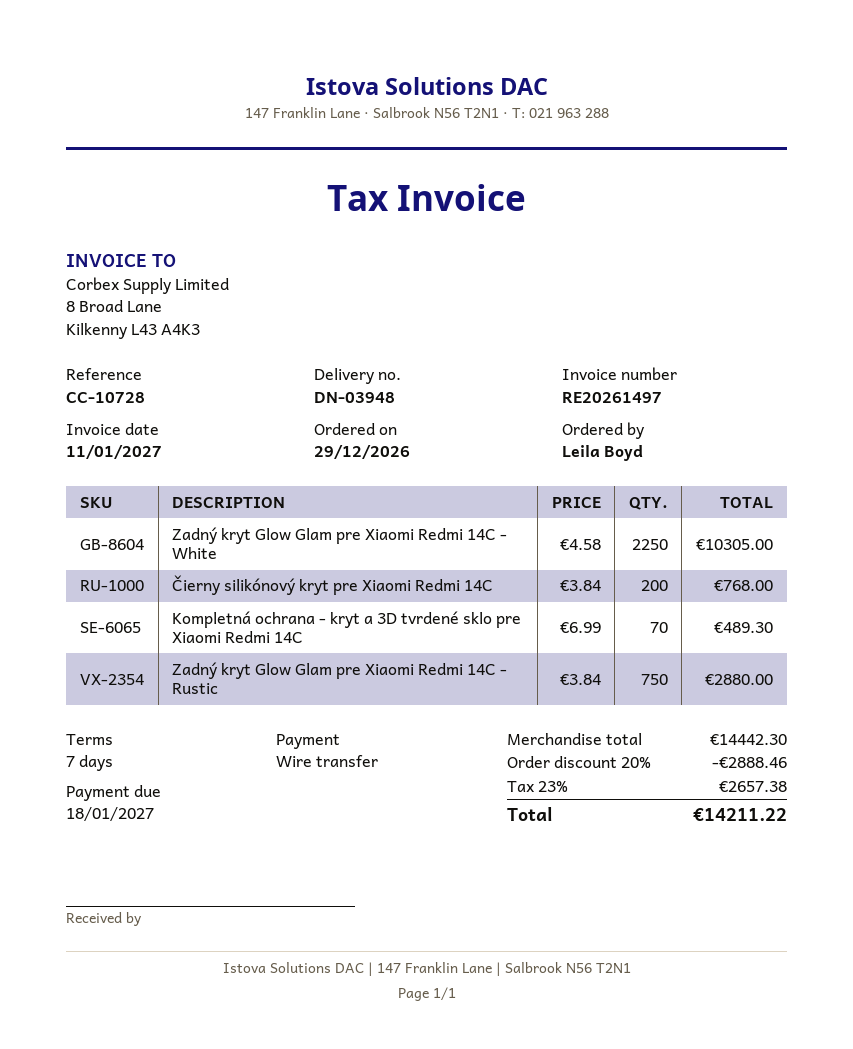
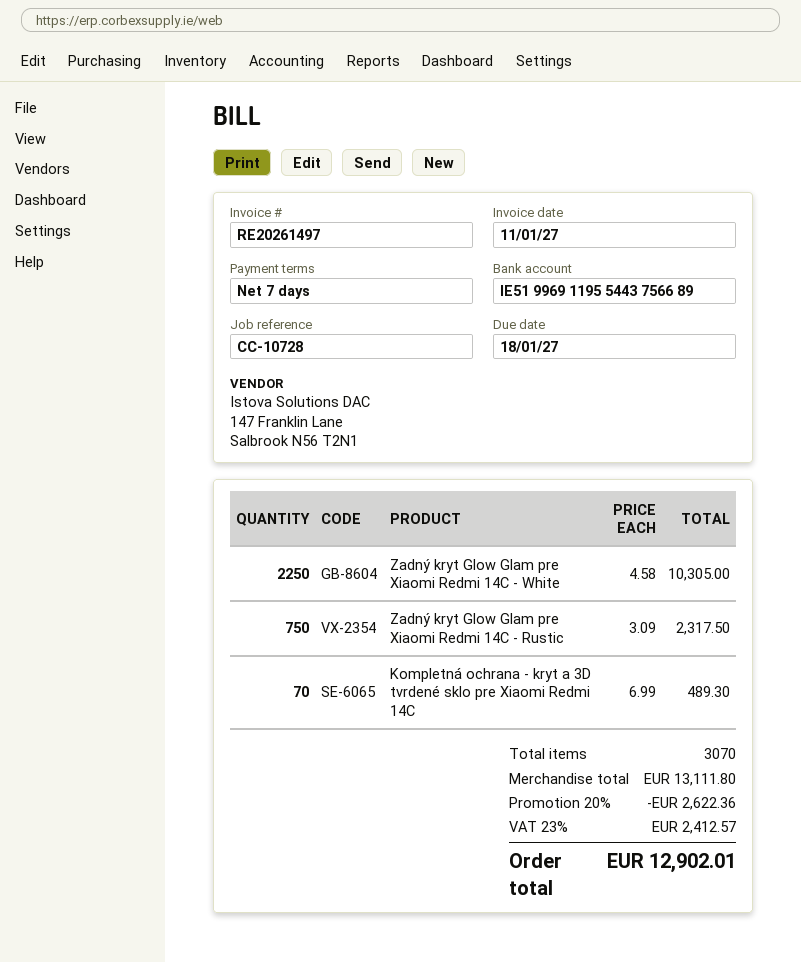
Čierny silikónový kryt pre Xiaomi Redmi 14C: 200 x 3.84 = 768.00 -> none
Zadný kryt Glow Glam pre Xiaomi Redmi 14C - Rustic: 750 x 3.84 = 2880.00 -> 750 x 3.09 = 2317.50
subtotal: 14442.30 -> 13111.80
discount: 20% = 2888.46 -> 20% = 2622.36
tax: 23% = 2657.38 -> 23% = 2412.57
total: 14211.22 -> 12902.01

